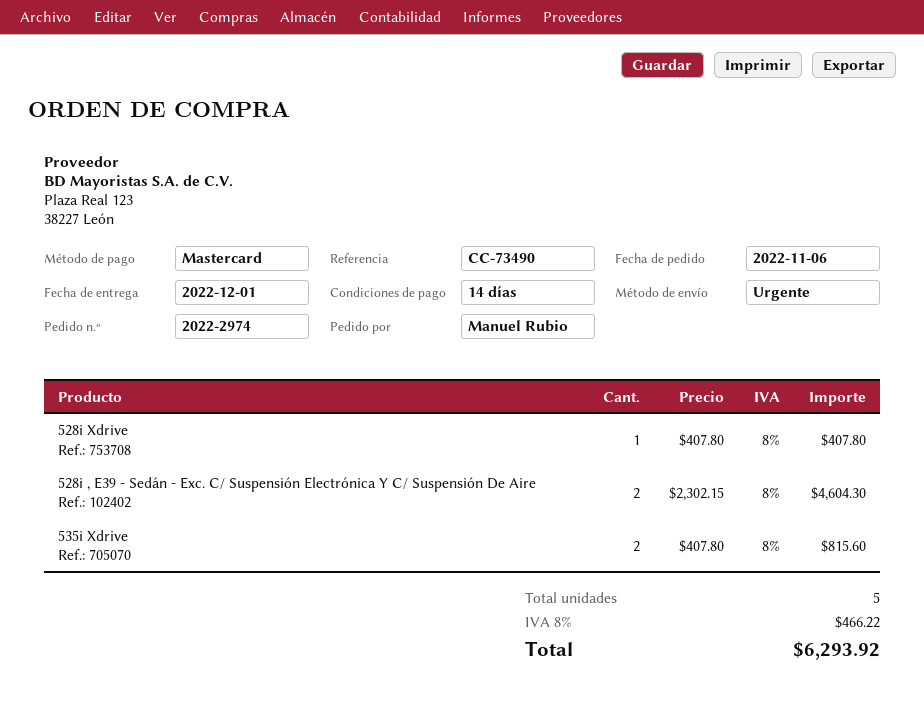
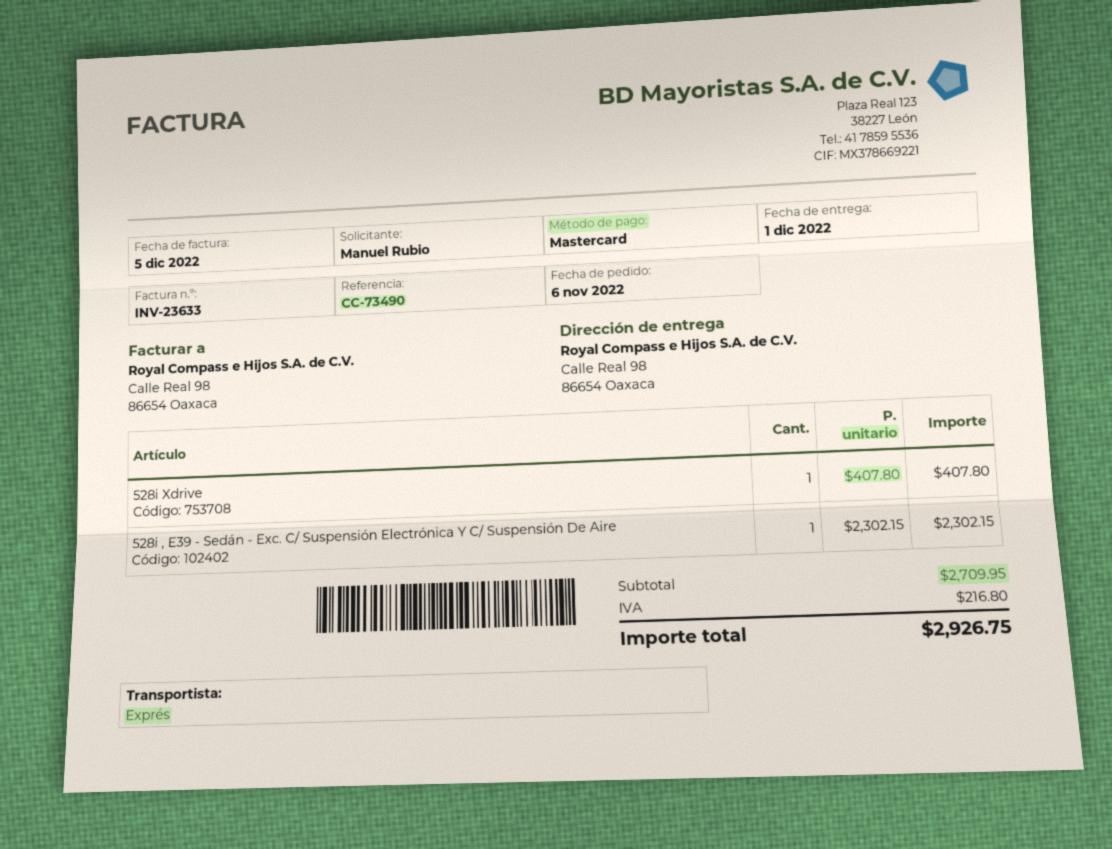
528i , E39 - Sedán - Exc. C/ Suspensión Electrónica Y C/ Suspensión De Aire: 2 x 2302.15 = 4604.30 -> 1 x 2302.15 = 2302.15
535i Xdrive: 2 x 407.80 = 815.60 -> none
tax: 466.22 -> 216.80
total: 6293.92 -> 2926.75

